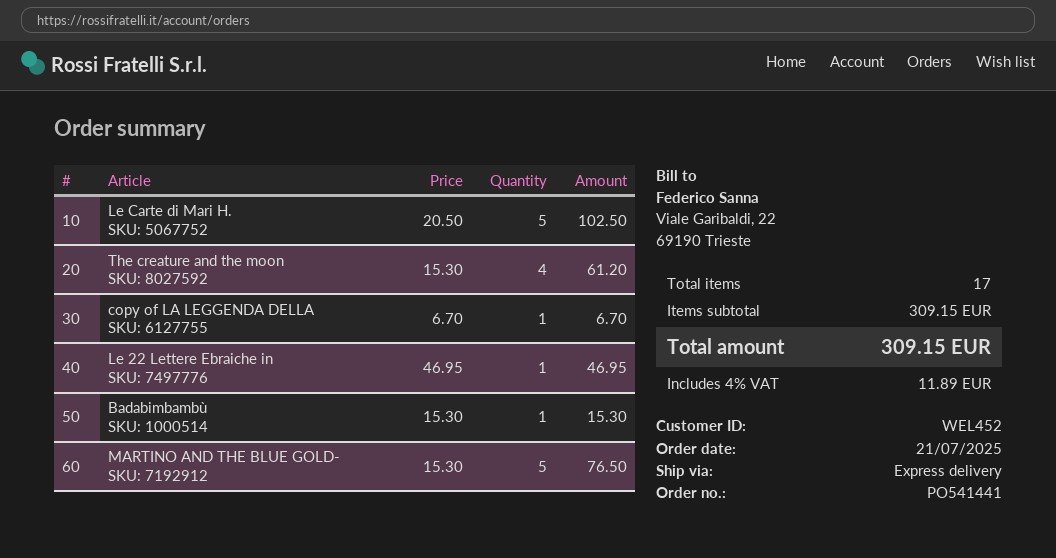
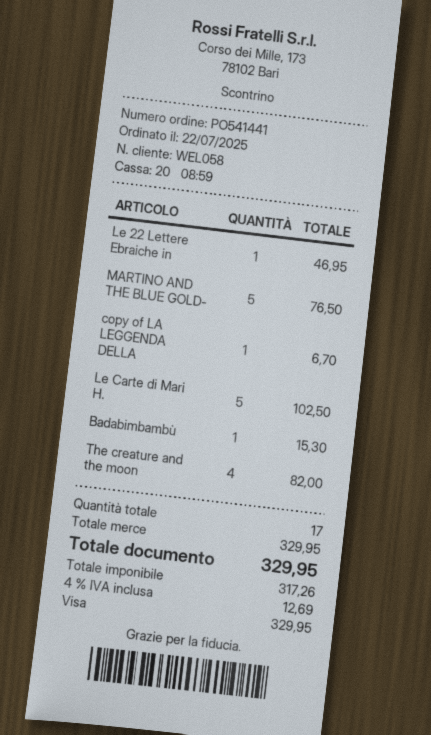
order date: 2025-07-21 -> 2025-07-22
customer number: WEL452 -> WEL058
The creature and the moon: 4 for 61.20 -> 4 for 82.00
subtotal: 309.15 -> 329.95
tax: 4% = 11.89 -> 4% = 12.69
total: 309.15 -> 329.95

